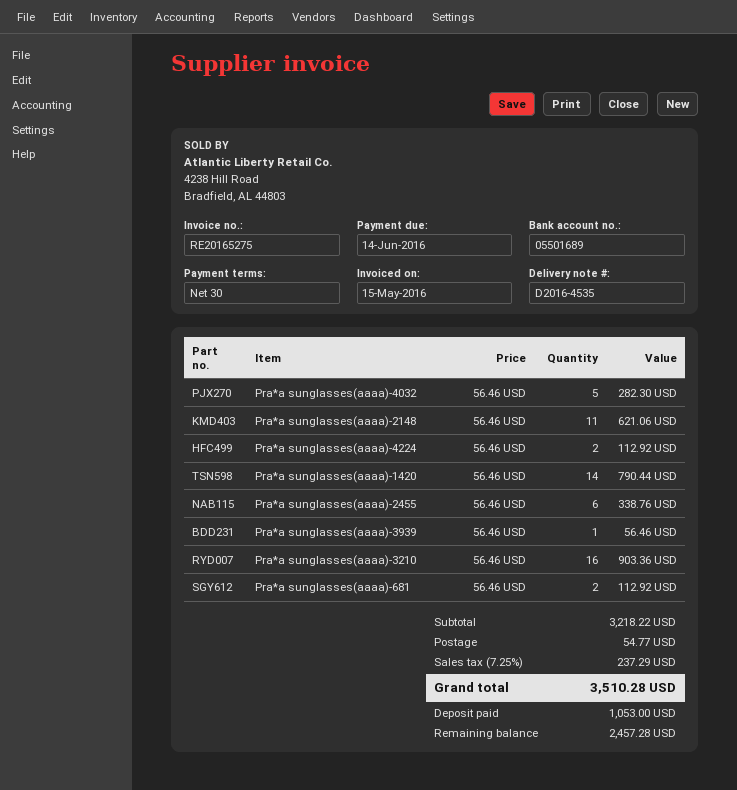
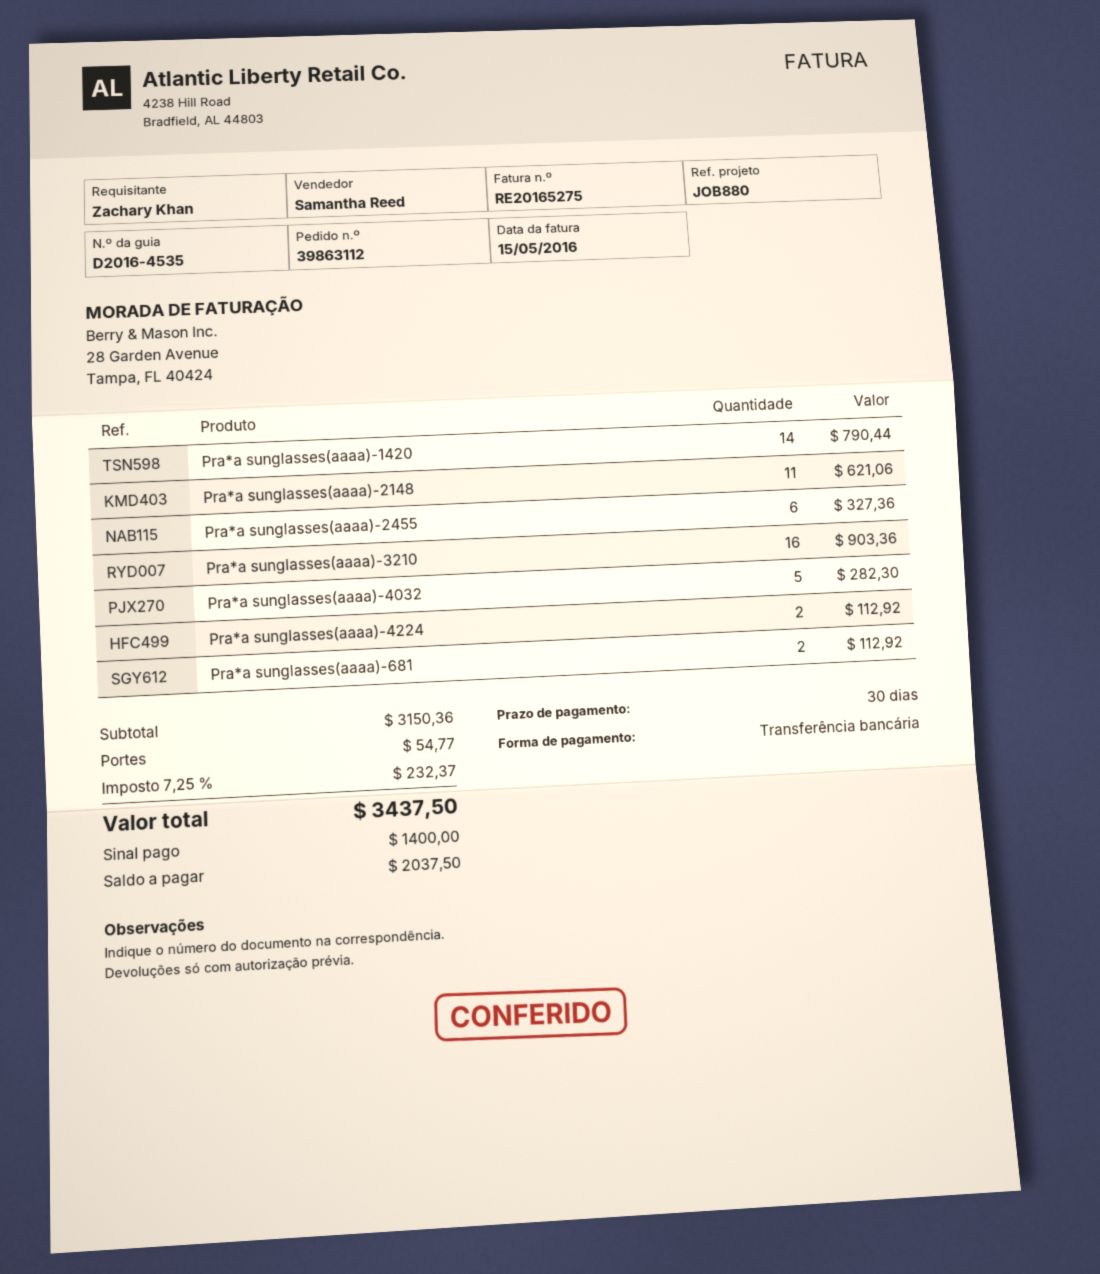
Pra*a sunglasses(aaaa)-2455: 6 for 338.76 -> 6 for 327.36
Pra*a sunglasses(aaaa)-3939: 1 for 56.46 -> none
subtotal: 3218.22 -> 3150.36
tax: 7.25% = 237.29 -> 7.25% = 232.37
total: 3510.28 -> 3437.50
deposit: 1053.00 -> 1400.00
balance: 2457.28 -> 2037.50

